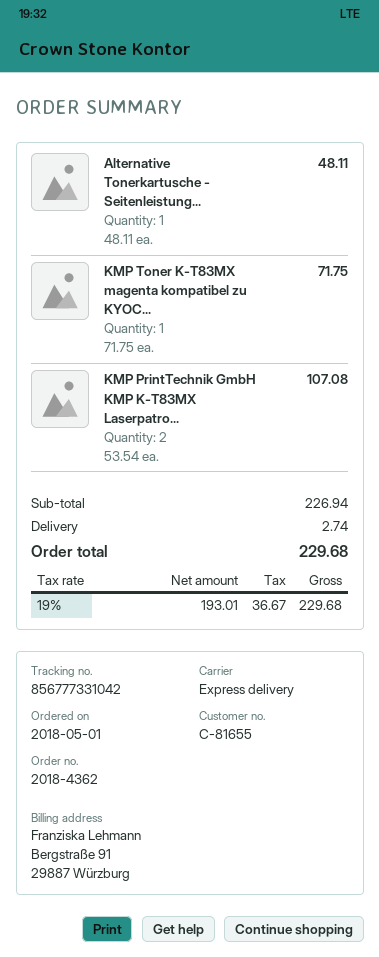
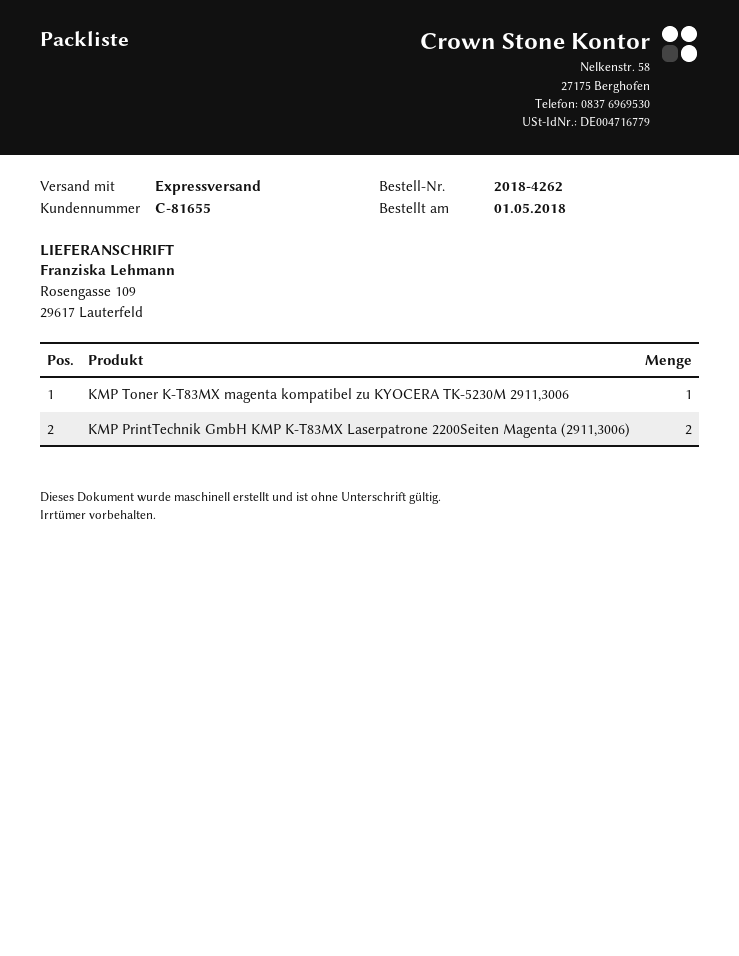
order number: 2018-4362 -> 2018-4262
Alternative Tonerkartusche - Seitenleistung...: 1 -> none

